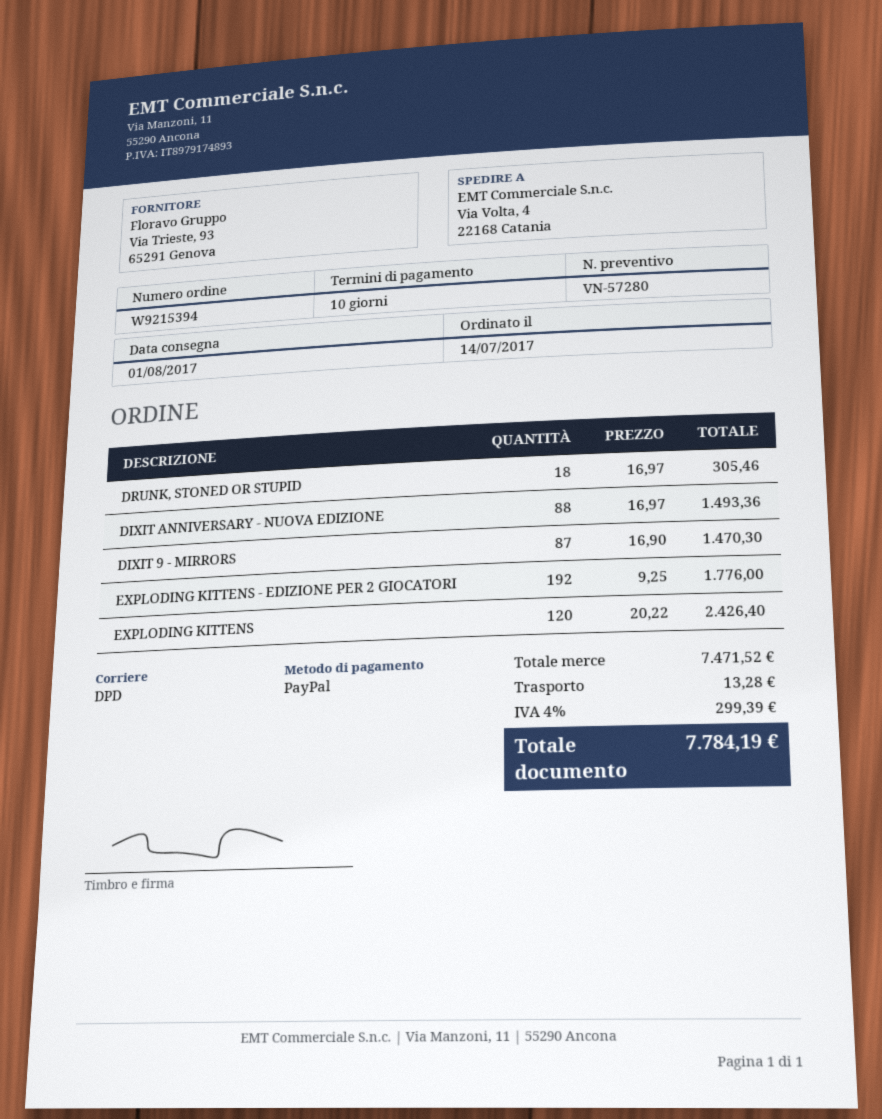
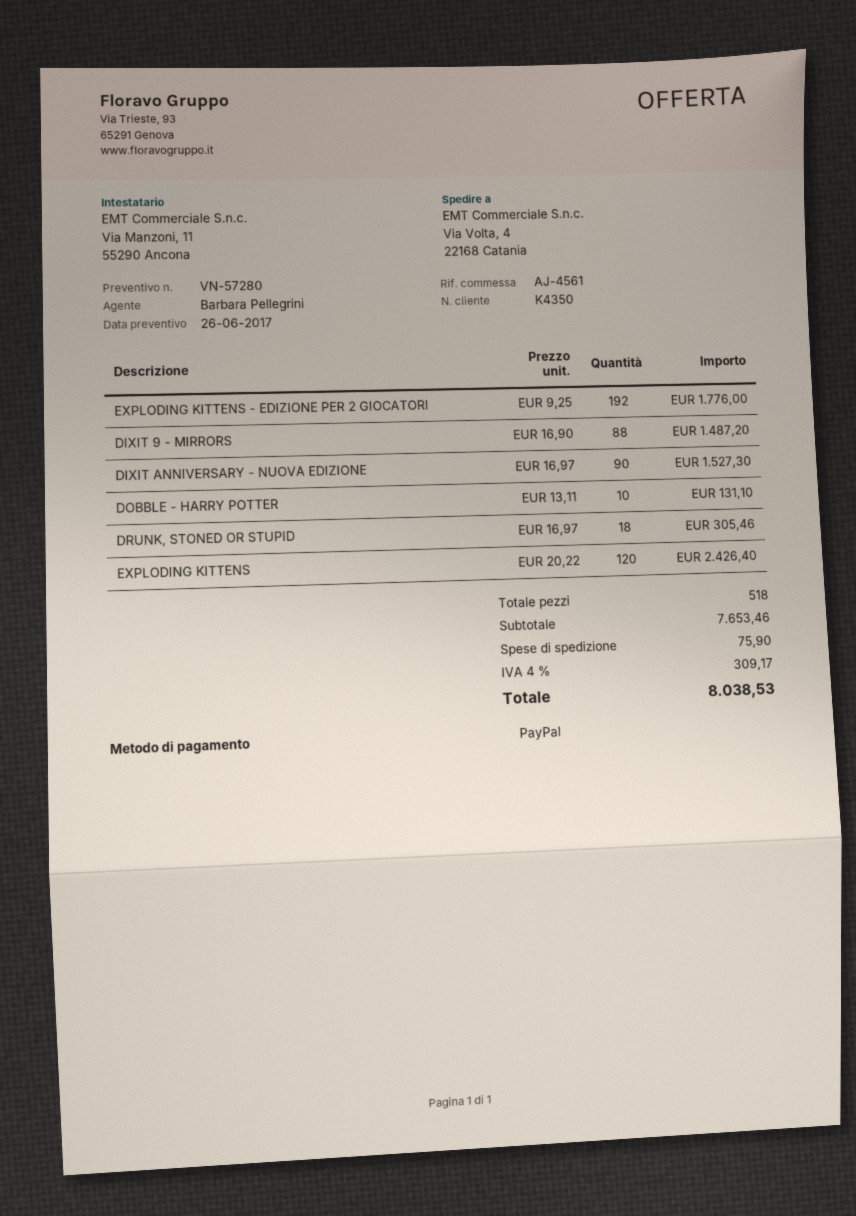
DIXIT ANNIVERSARY - NUOVA EDIZIONE: 88 x 16.97 = 1493.36 -> 90 x 16.97 = 1527.30
DIXIT 9 - MIRRORS: 87 x 16.90 = 1470.30 -> 88 x 16.90 = 1487.20
DOBBLE - HARRY POTTER: none -> 10 x 13.11 = 131.10
subtotal: 7471.52 -> 7653.46
shipping: 13.28 -> 75.90
tax: 4% = 299.39 -> 4% = 309.17
total: 7784.19 -> 8038.53

